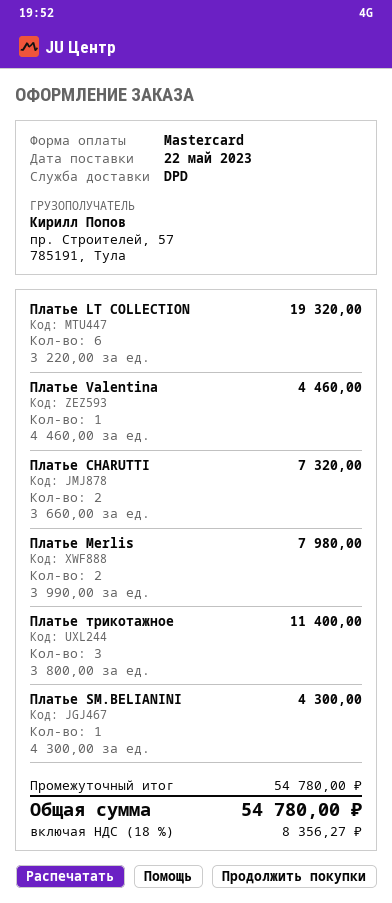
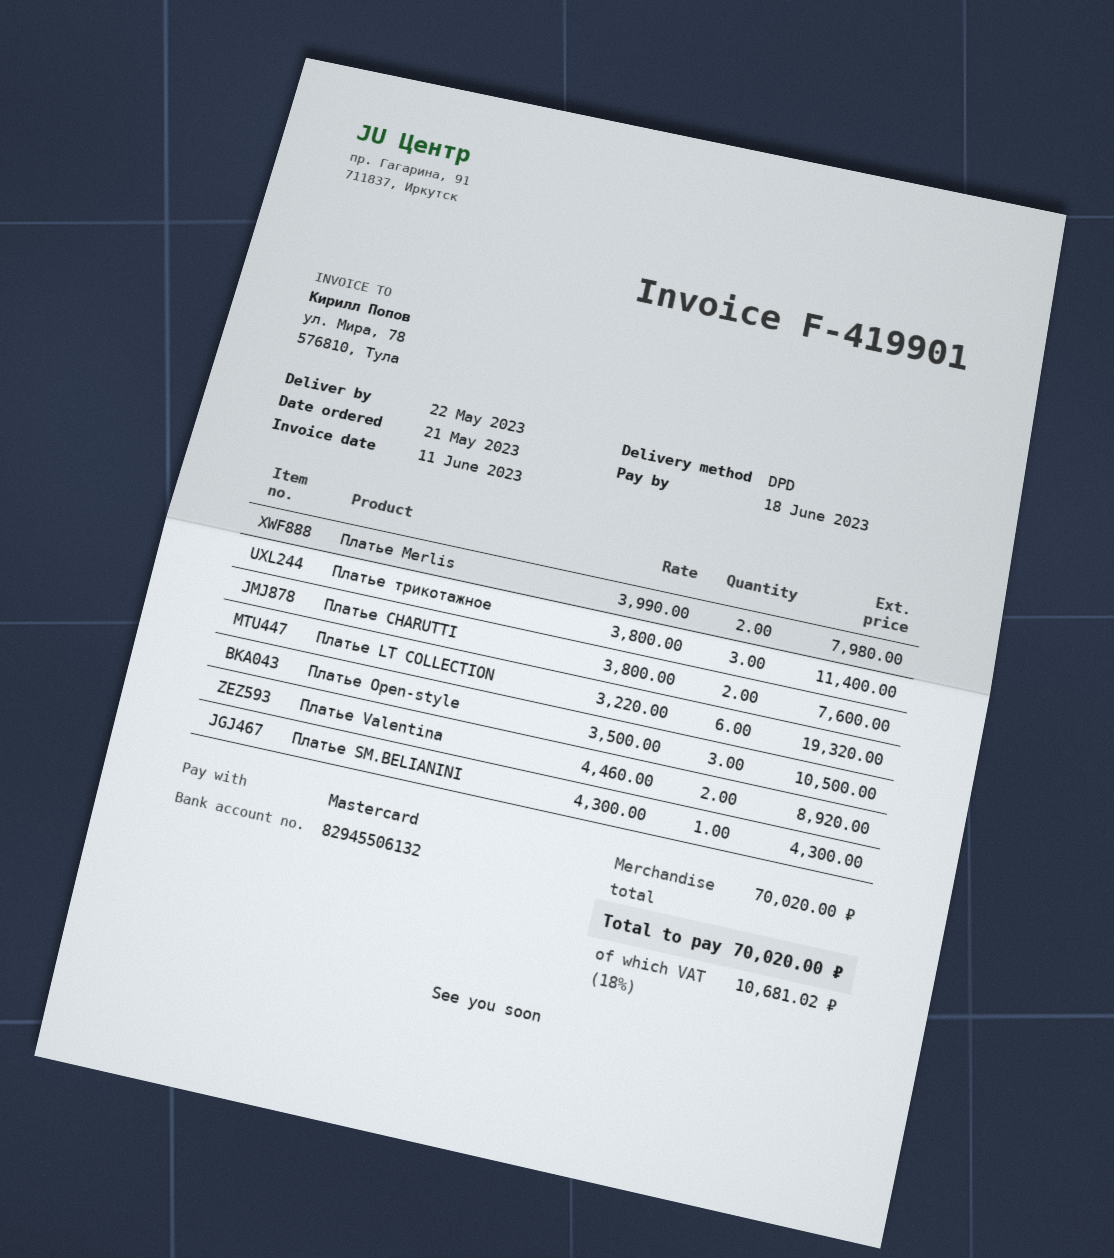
Платье Valentina: 1 x 4460.00 = 4460.00 -> 2 x 4460.00 = 8920.00
Платье CHARUTTI: 2 x 3660.00 = 7320.00 -> 2 x 3800.00 = 7600.00
Платье Open-style: none -> 3 x 3500.00 = 10500.00
subtotal: 54780.00 -> 70020.00
tax: 18% = 8356.27 -> 18% = 10681.02
total: 54780.00 -> 70020.00

